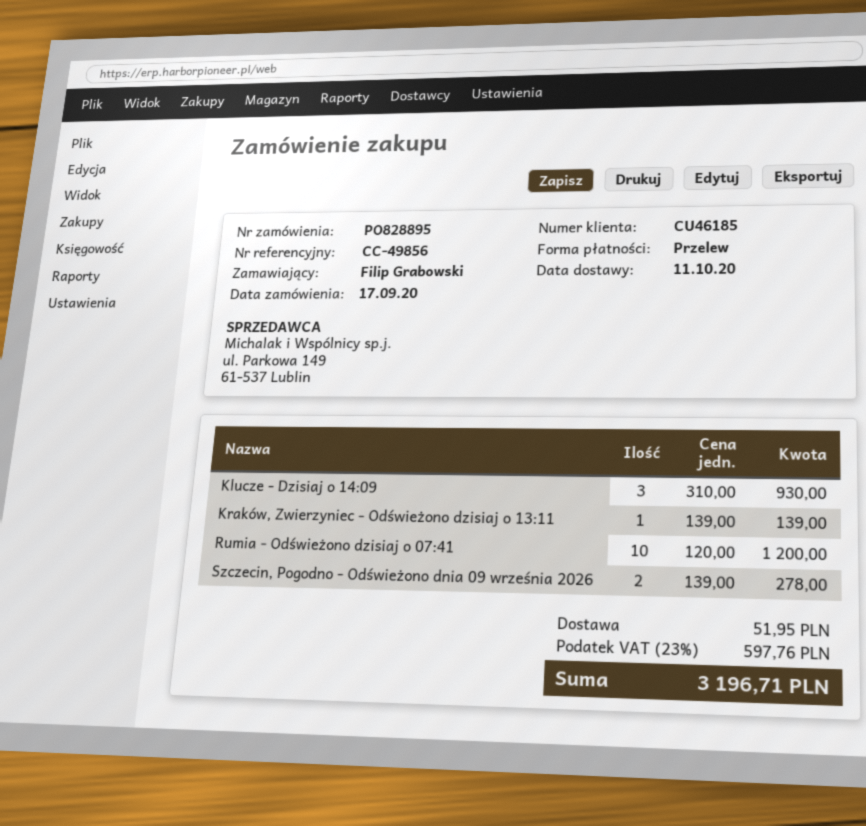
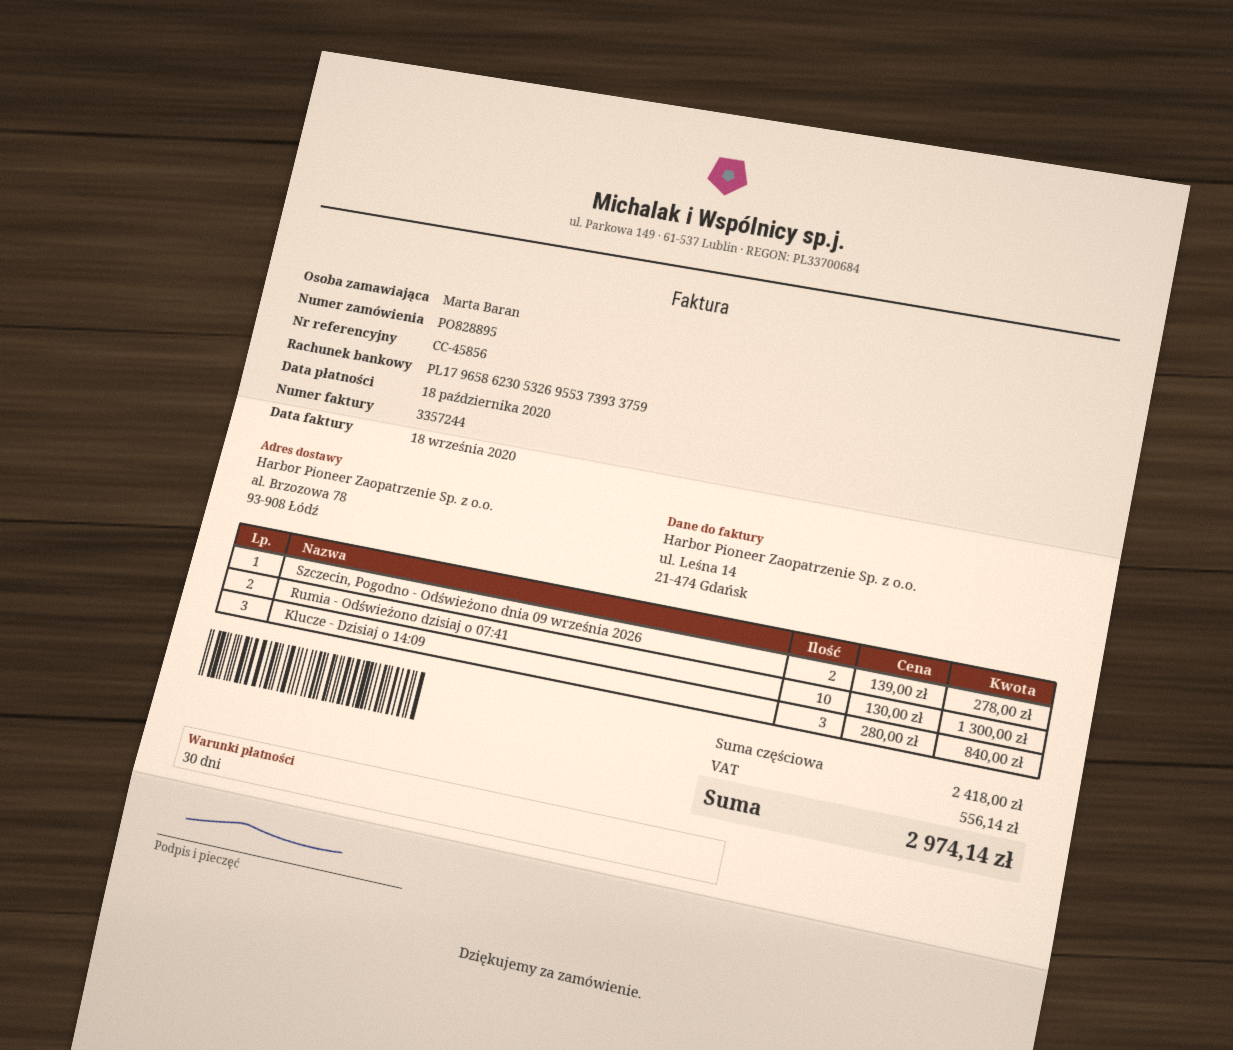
reference: CC-49856 -> CC-45856
ordered by: Filip Grabowski -> Marta Baran
Klucze - Dzisiaj o 14:09: 3 x 310.00 = 930.00 -> 3 x 280.00 = 840.00
Kraków, Zwierzyniec - Odświeżono dzisiaj o 13:11: 1 x 139.00 = 139.00 -> none
Rumia - Odświeżono dzisiaj o 07:41: 10 x 120.00 = 1200.00 -> 10 x 130.00 = 1300.00
shipping: 51.95 -> none
tax: 597.76 -> 556.14
total: 3196.71 -> 2974.14

